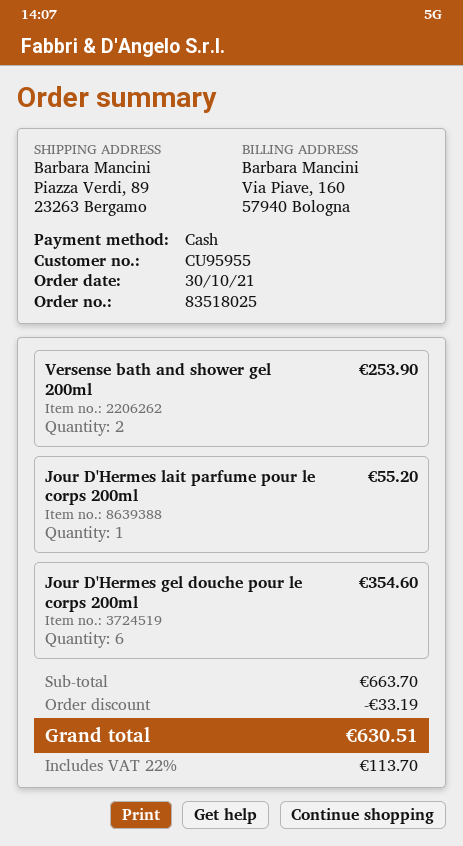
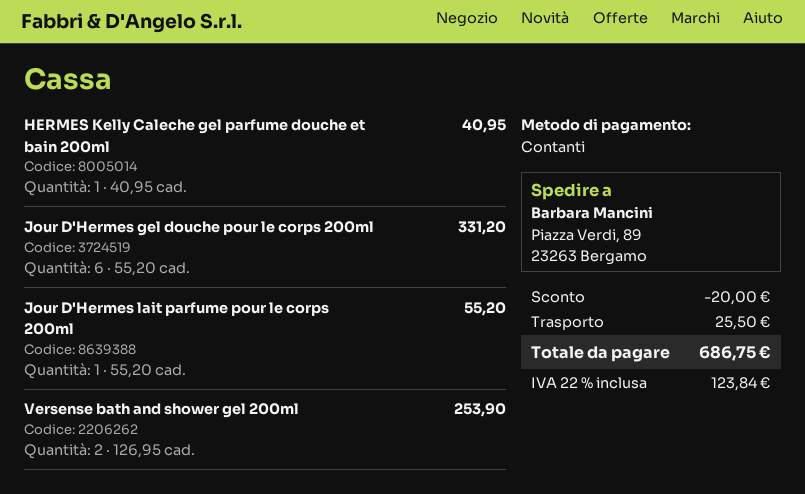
Jour D'Hermes gel douche pour le corps 200ml: 6 for 354.60 -> 6 for 331.20
HERMES Kelly Caleche gel parfume douche et bain 200ml: none -> 1 for 40.95
discount: 33.19 -> 20.00
shipping: none -> 25.50
tax: 22% = 113.70 -> 22% = 123.84
total: 630.51 -> 686.75

